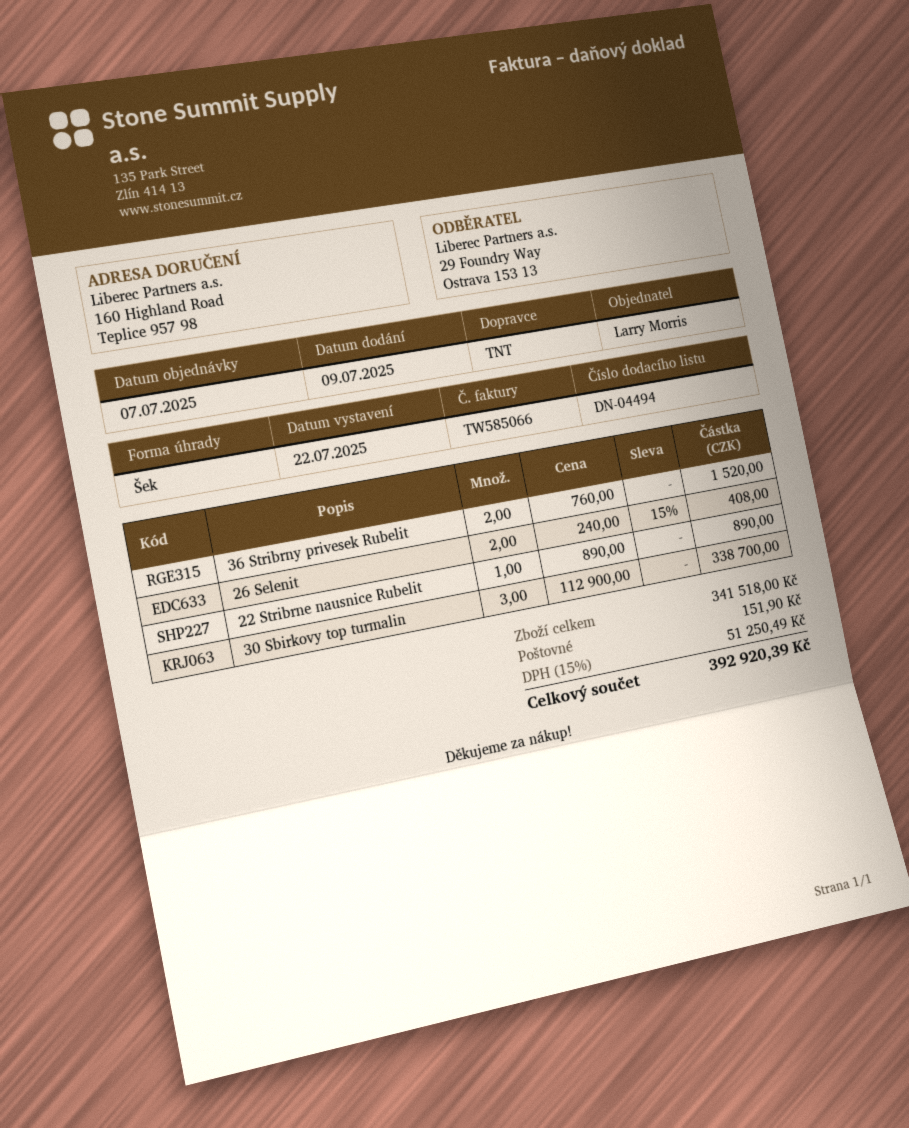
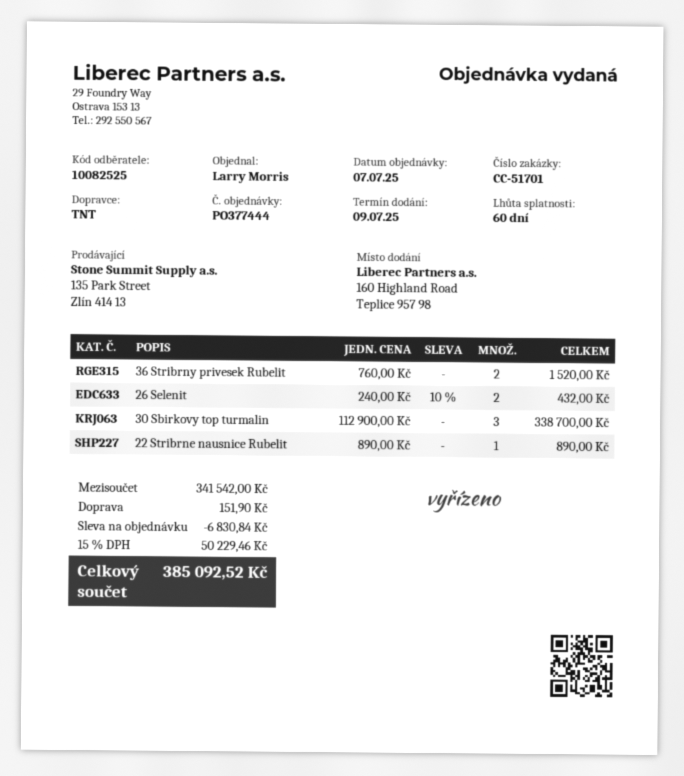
26 Selenit: 2 x 240.00 - 15% = 408.00 -> 2 x 240.00 - 10% = 432.00
subtotal: 341518.00 -> 341542.00
discount: none -> 6830.84
tax: 15% = 51250.49 -> 15% = 50229.46
total: 392920.39 -> 385092.52

